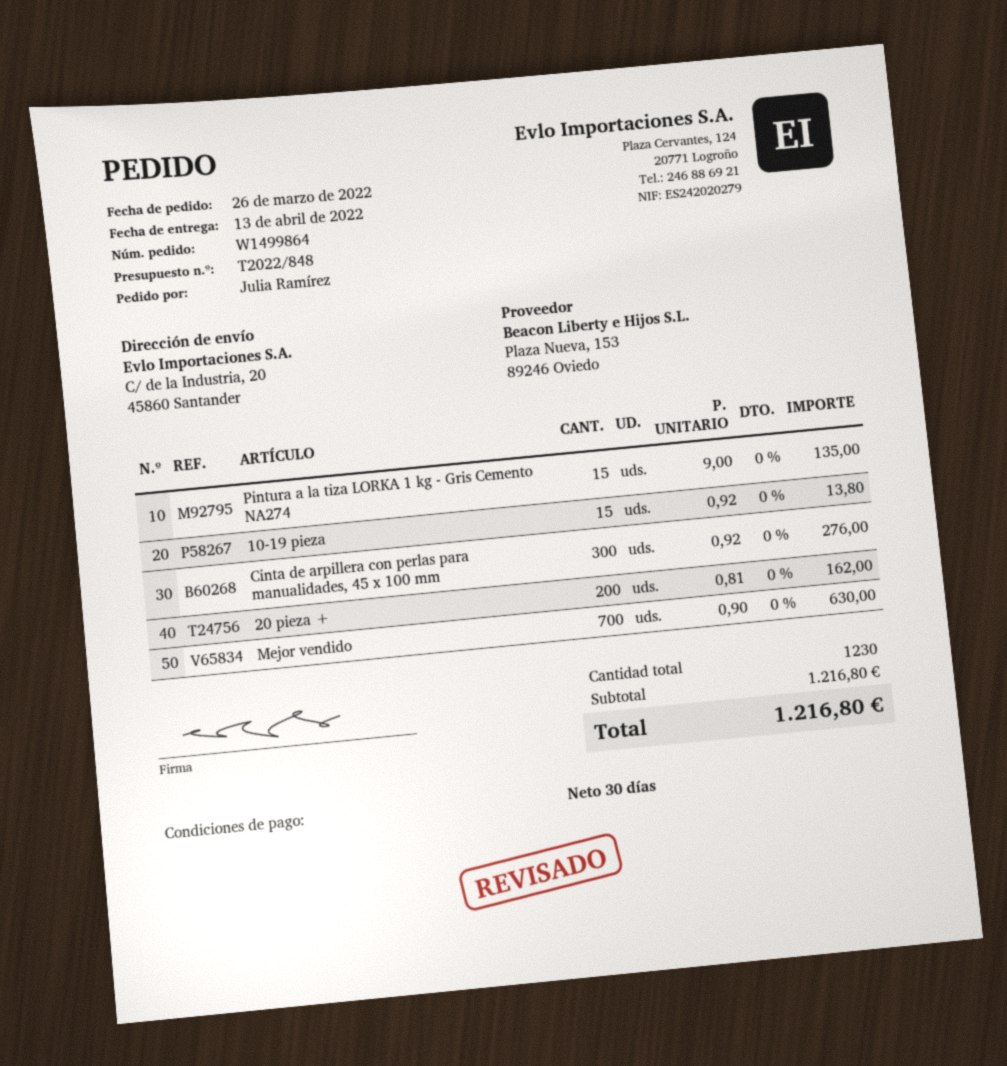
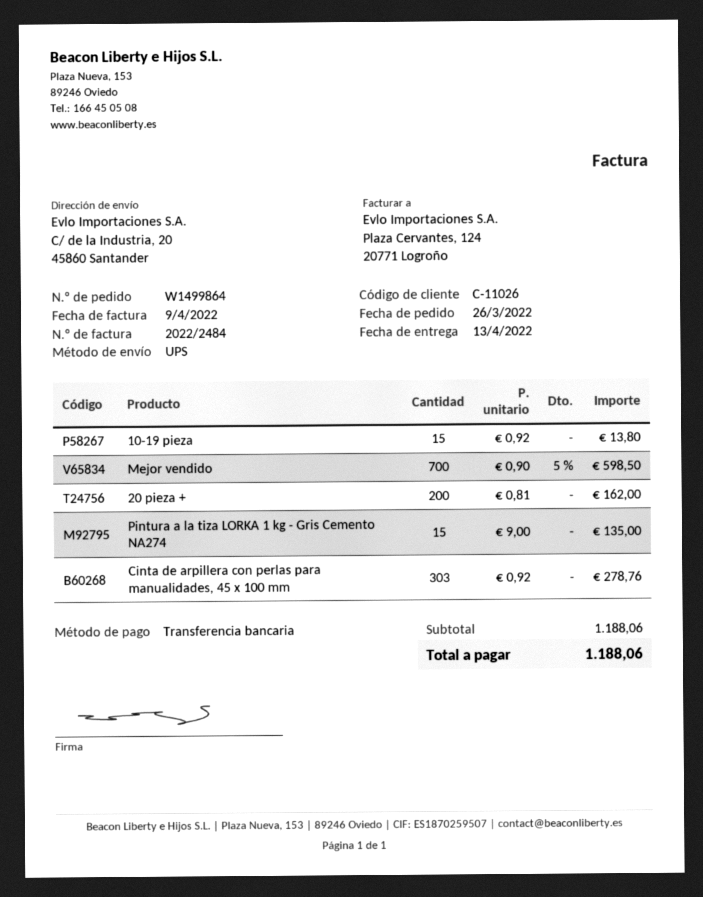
Cinta de arpillera con perlas para manualidades, 45 x 100 mm: 300 x 0.92 = 276.00 -> 303 x 0.92 = 278.76
Mejor vendido: 700 x 0.90 = 630.00 -> 700 x 0.90 - 5% = 598.50
subtotal: 1216.80 -> 1188.06
total: 1216.80 -> 1188.06

